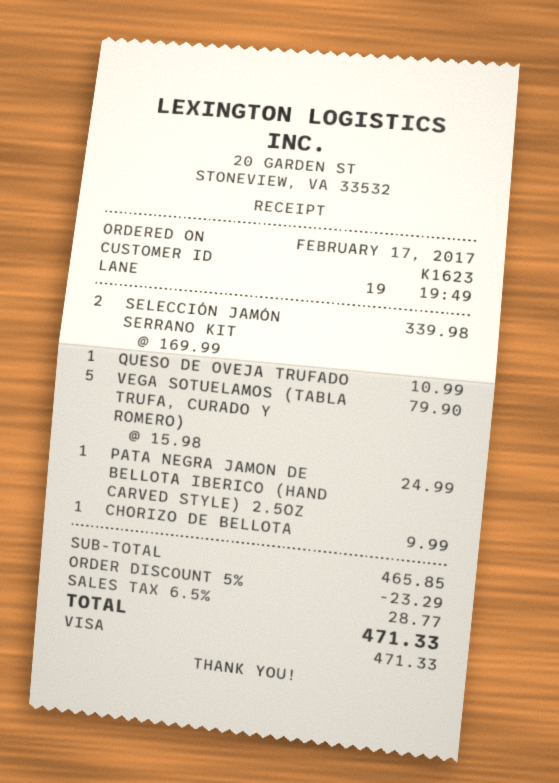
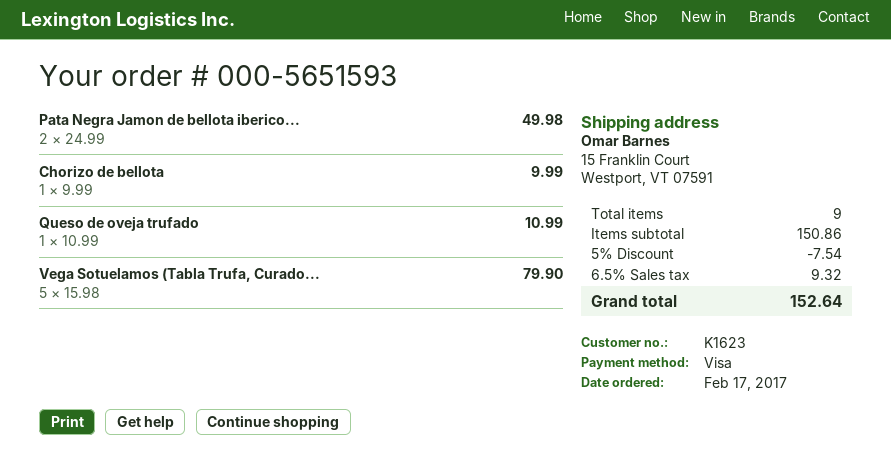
SELECCIÓN JAMÓN SERRANO KIT: 2 x 169.99 = 339.98 -> none
PATA NEGRA JAMON DE BELLOTA IBERICO (HAND CARVED STYLE) 2.5OZ: 1 x 24.99 = 24.99 -> 2 x 24.99 = 49.98
subtotal: 465.85 -> 150.86
discount: 5% = 23.29 -> 5% = 7.54
tax: 6.5% = 28.77 -> 6.5% = 9.32
total: 471.33 -> 152.64

